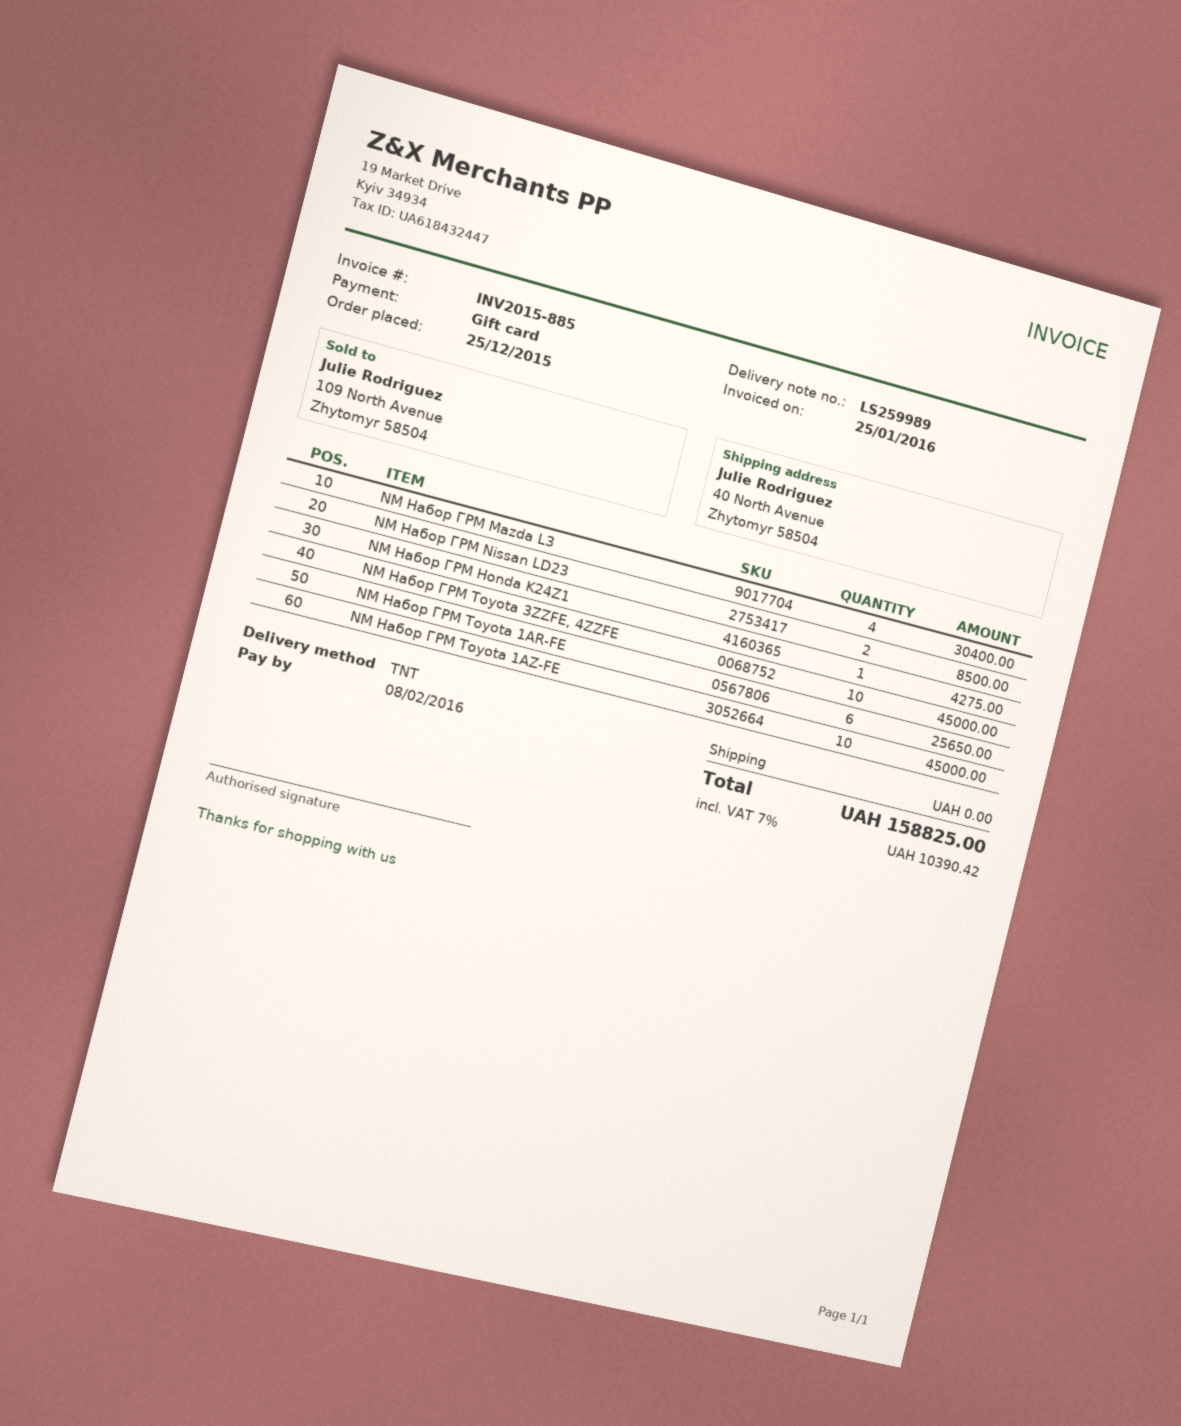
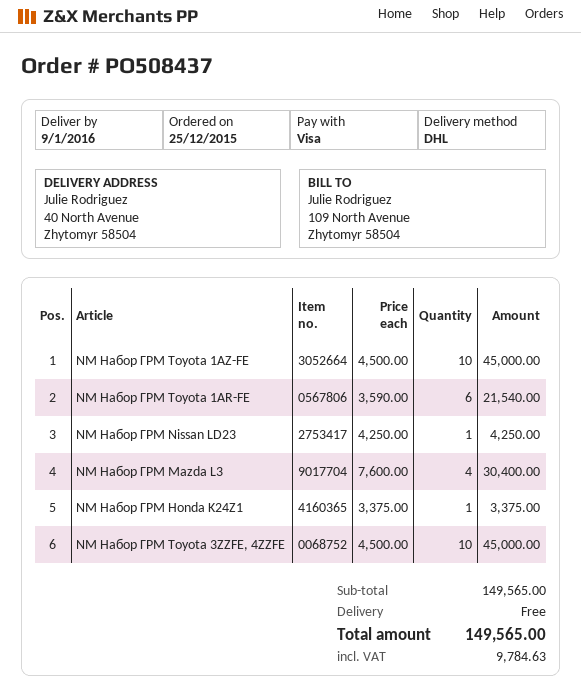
payment method: gift card -> Visa
shipping method: TNT -> DHL
NM Набор ГРМ Nissan LD23: 2 for 8500.00 -> 1 for 4250.00
NM Набор ГРМ Honda K24Z1: 1 for 4275.00 -> 1 for 3375.00
NM Набор ГРМ Toyota 1AR-FE: 6 for 25650.00 -> 6 for 21540.00
tax: 10390.42 -> 9784.63
total: 158825.00 -> 149565.00

